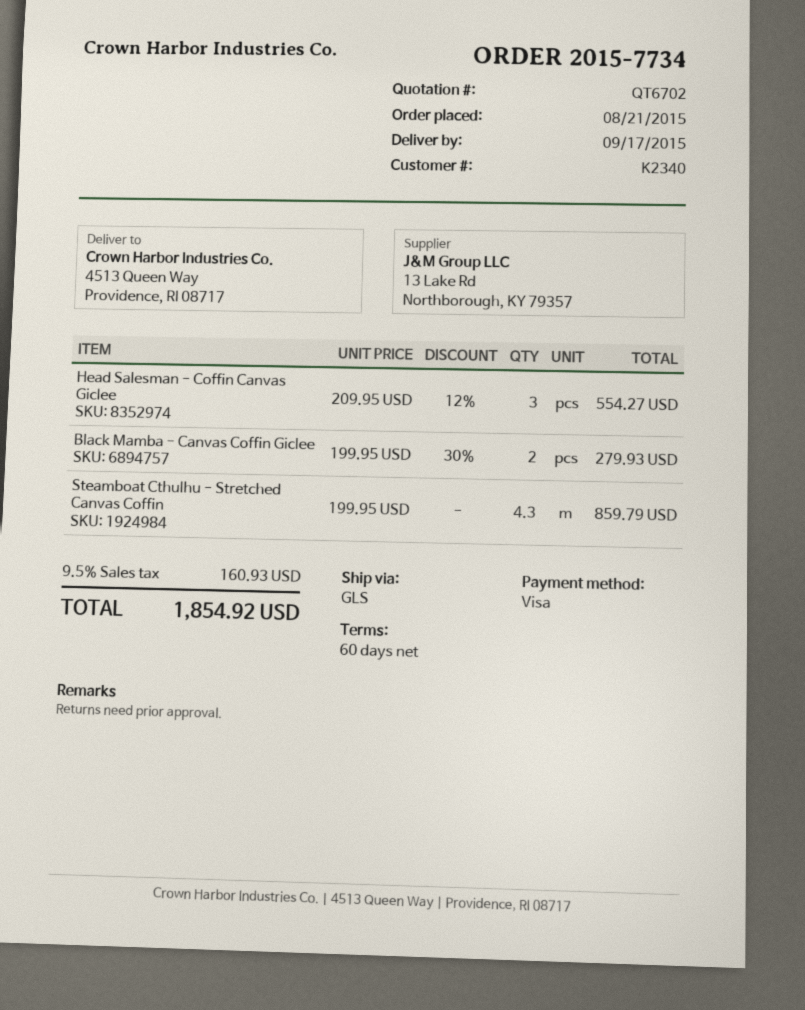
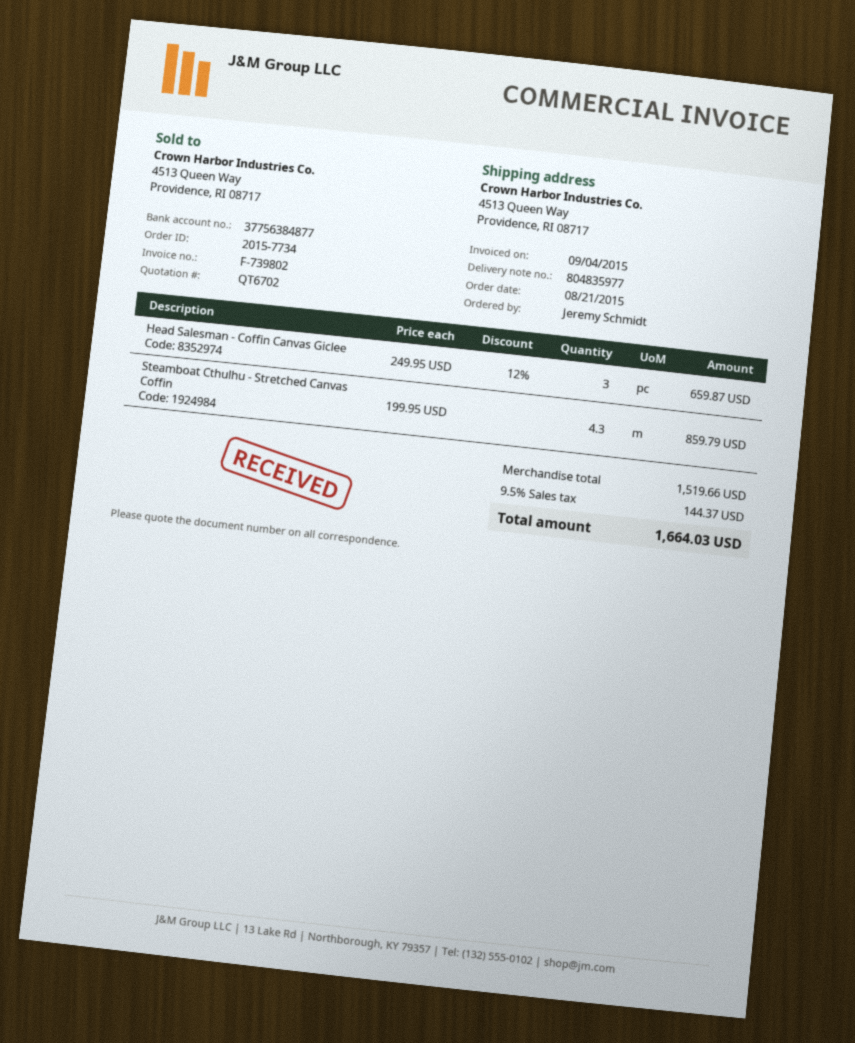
Head Salesman - Coffin Canvas Giclee: 3 x 209.95 - 12% = 554.27 -> 3 x 249.95 - 12% = 659.87
Black Mamba - Canvas Coffin Giclee: 2 x 199.95 - 30% = 279.93 -> none
tax: 9.5% = 160.93 -> 9.5% = 144.37
total: 1854.92 -> 1664.03

